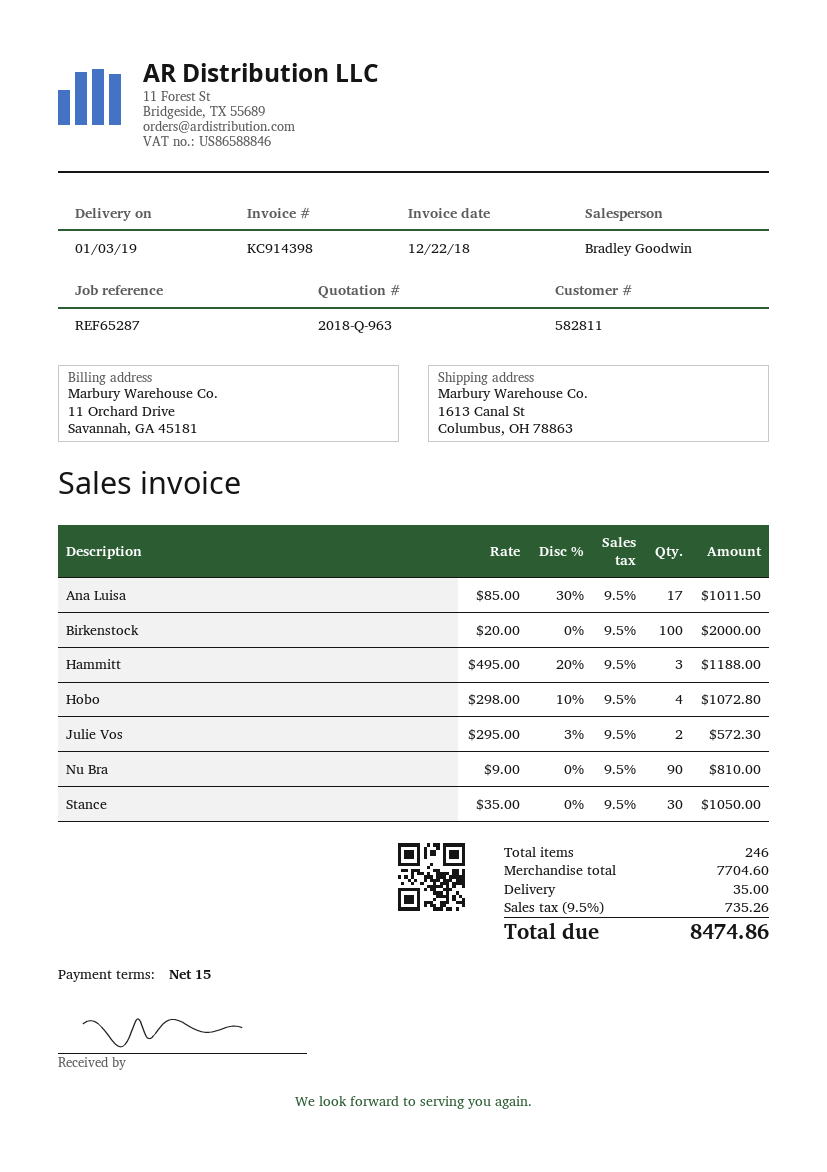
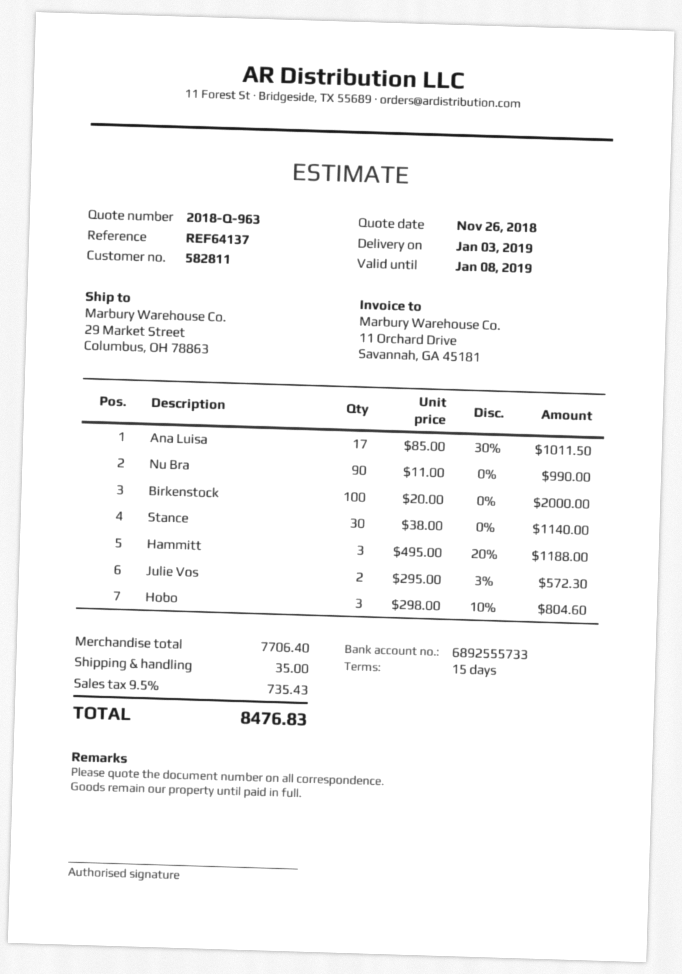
reference: REF65287 -> REF64137
ship to: 1613 Canal St, Columbus, OH 78863 -> 29 Market Street, Columbus, OH 78863
Hobo: 4 x 298.00 - 10% = 1072.80 -> 3 x 298.00 - 10% = 804.60
Nu Bra: 90 x 9.00 = 810.00 -> 90 x 11.00 = 990.00
Stance: 30 x 35.00 = 1050.00 -> 30 x 38.00 = 1140.00
subtotal: 7704.60 -> 7706.40
tax: 9.5% = 735.26 -> 9.5% = 735.43
total: 8474.86 -> 8476.83

